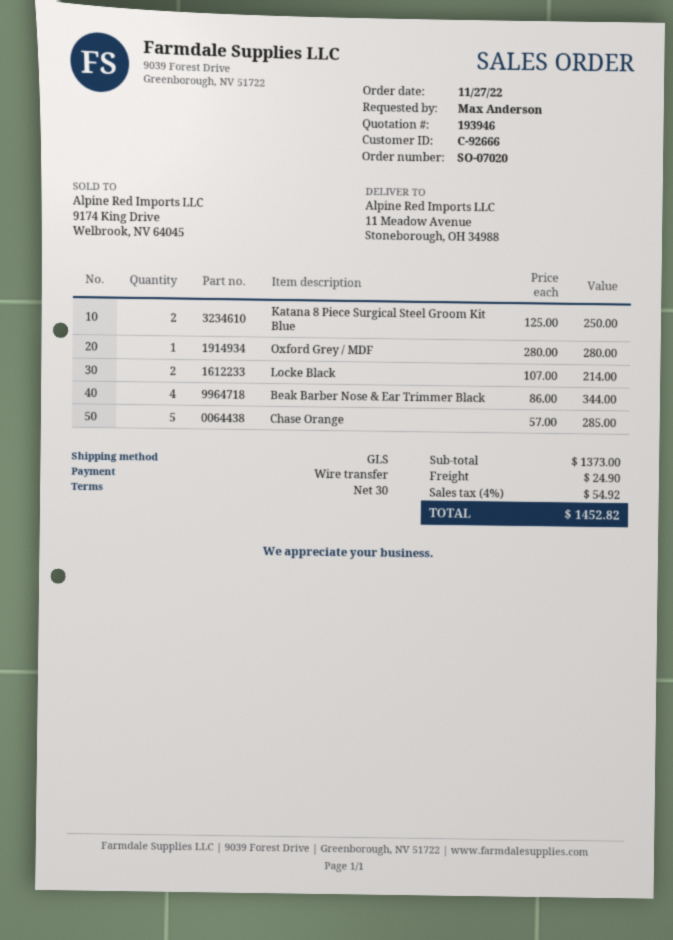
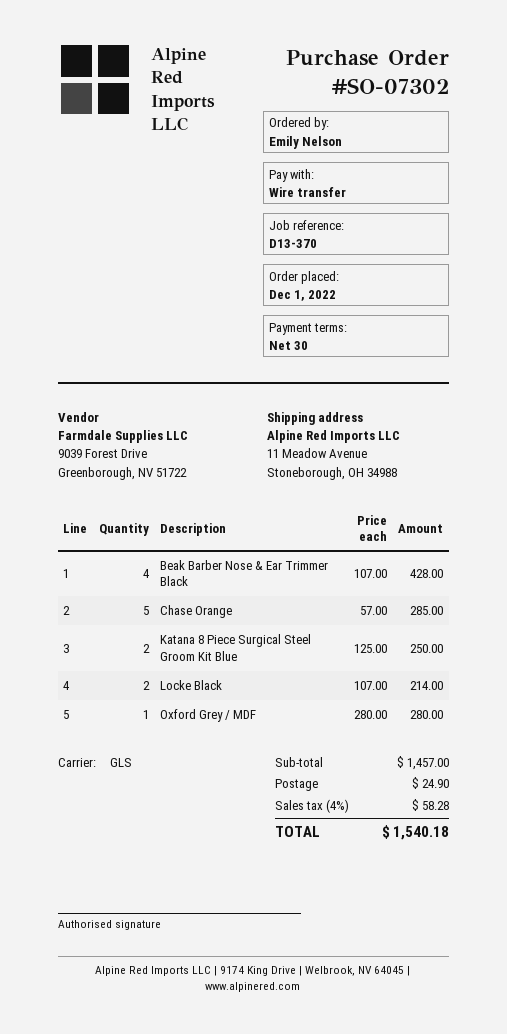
order number: SO-07020 -> SO-07302
order date: 2022-11-27 -> 2022-12-01
ordered by: Max Anderson -> Emily Nelson
Beak Barber Nose & Ear Trimmer Black: 4 x 86.00 = 344.00 -> 4 x 107.00 = 428.00
subtotal: 1373.00 -> 1457.00
tax: 4% = 54.92 -> 4% = 58.28
total: 1452.82 -> 1540.18

